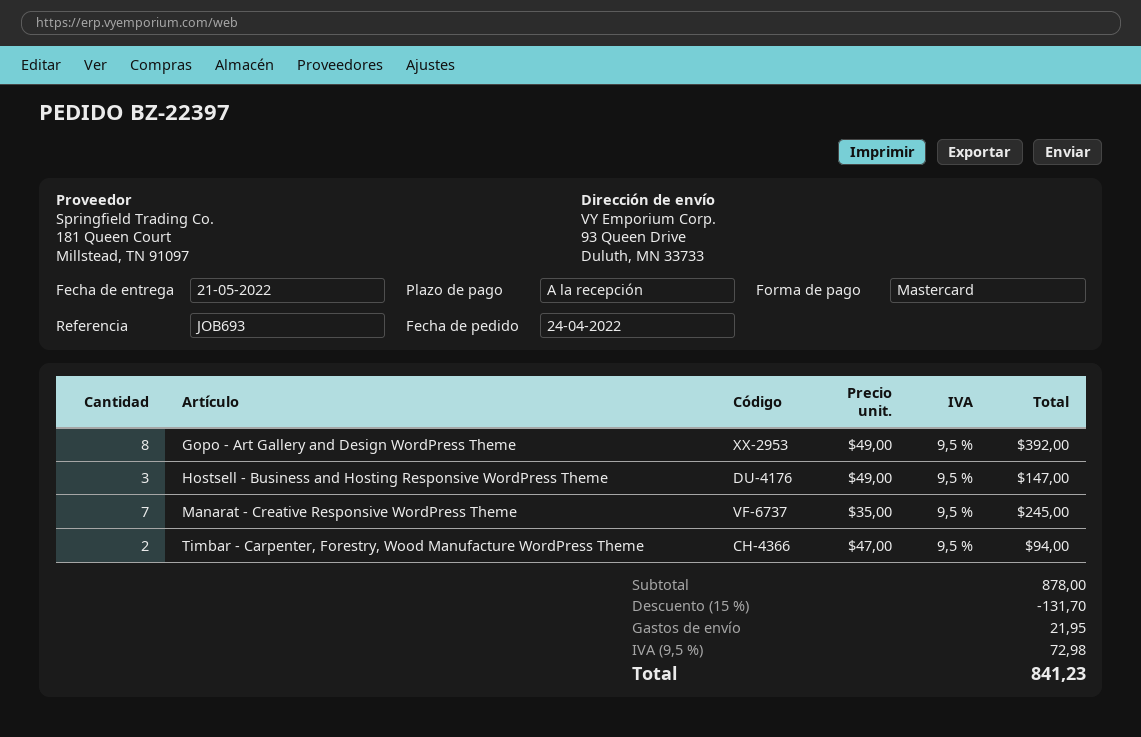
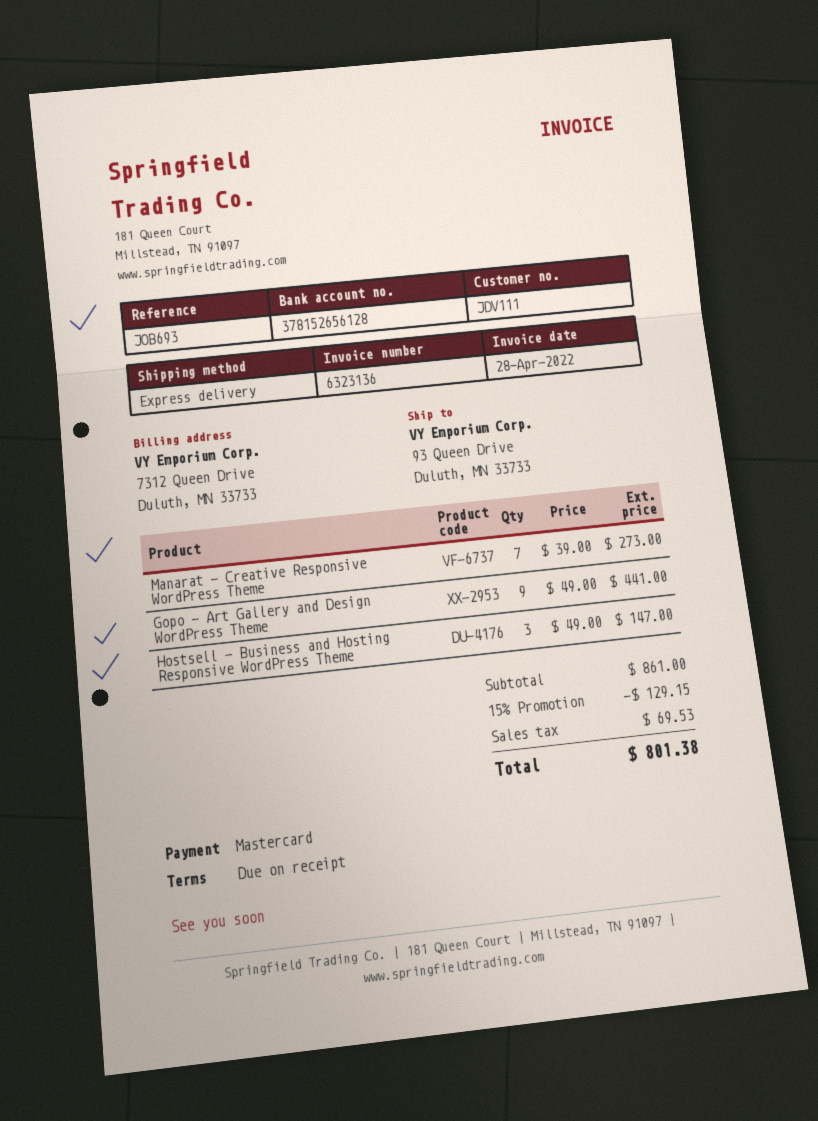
Gopo - Art Gallery and Design WordPress Theme: 8 x 49.00 = 392.00 -> 9 x 49.00 = 441.00
Manarat - Creative Responsive WordPress Theme: 7 x 35.00 = 245.00 -> 7 x 39.00 = 273.00
Timbar - Carpenter, Forestry, Wood Manufacture WordPress Theme: 2 x 47.00 = 94.00 -> none
subtotal: 878.00 -> 861.00
discount: 15% = 131.70 -> 15% = 129.15
shipping: 21.95 -> none
tax: 72.98 -> 69.53
total: 841.23 -> 801.38

